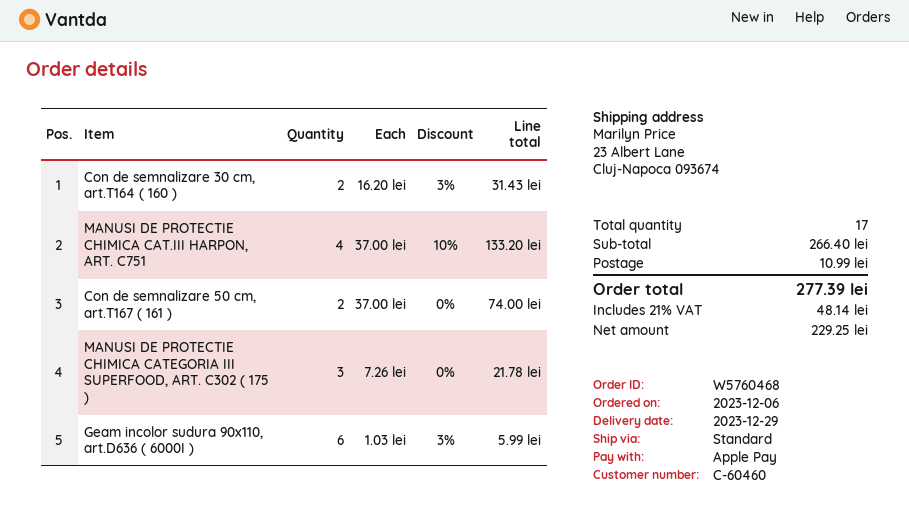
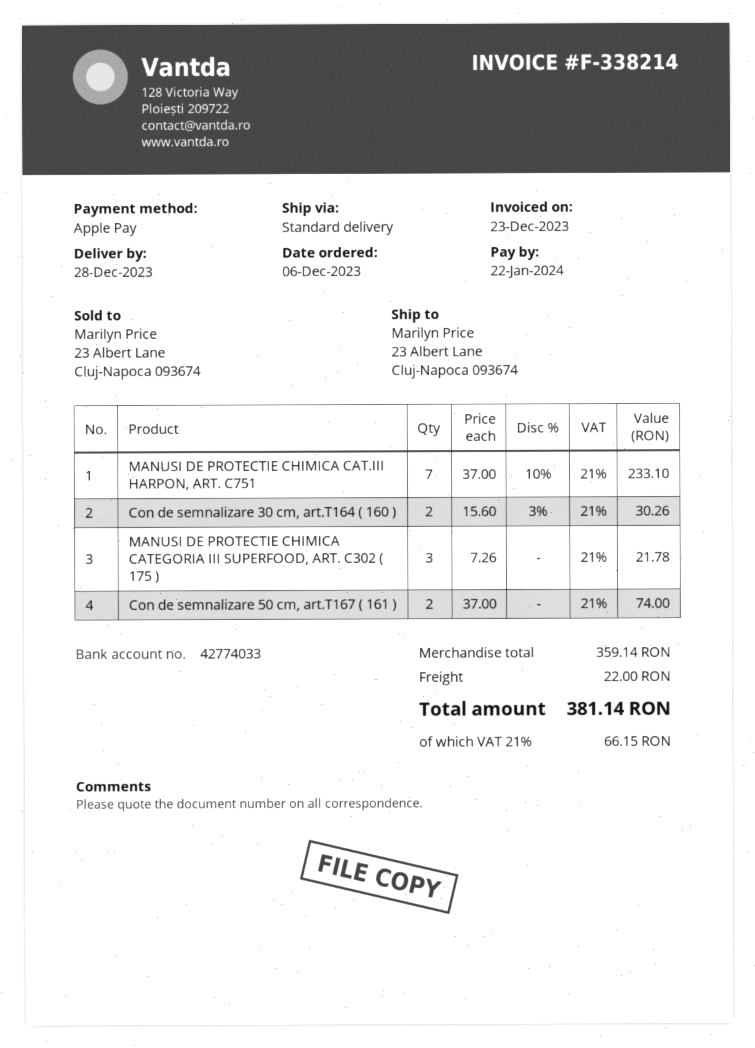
delivery date: 2023-12-29 -> 2023-12-28
Con de semnalizare 30 cm, art.T164 ( 160 ): 2 x 16.20 - 3% = 31.43 -> 2 x 15.60 - 3% = 30.26
MANUSI DE PROTECTIE CHIMICA CAT.III HARPON, ART. C751: 4 x 37.00 - 10% = 133.20 -> 7 x 37.00 - 10% = 233.10
Geam incolor sudura 90x110, art.D636 ( 6000I ): 6 x 1.03 - 3% = 5.99 -> none
subtotal: 266.40 -> 359.14
shipping: 10.99 -> 22.00
tax: 21% = 48.14 -> 21% = 66.15
total: 277.39 -> 381.14

